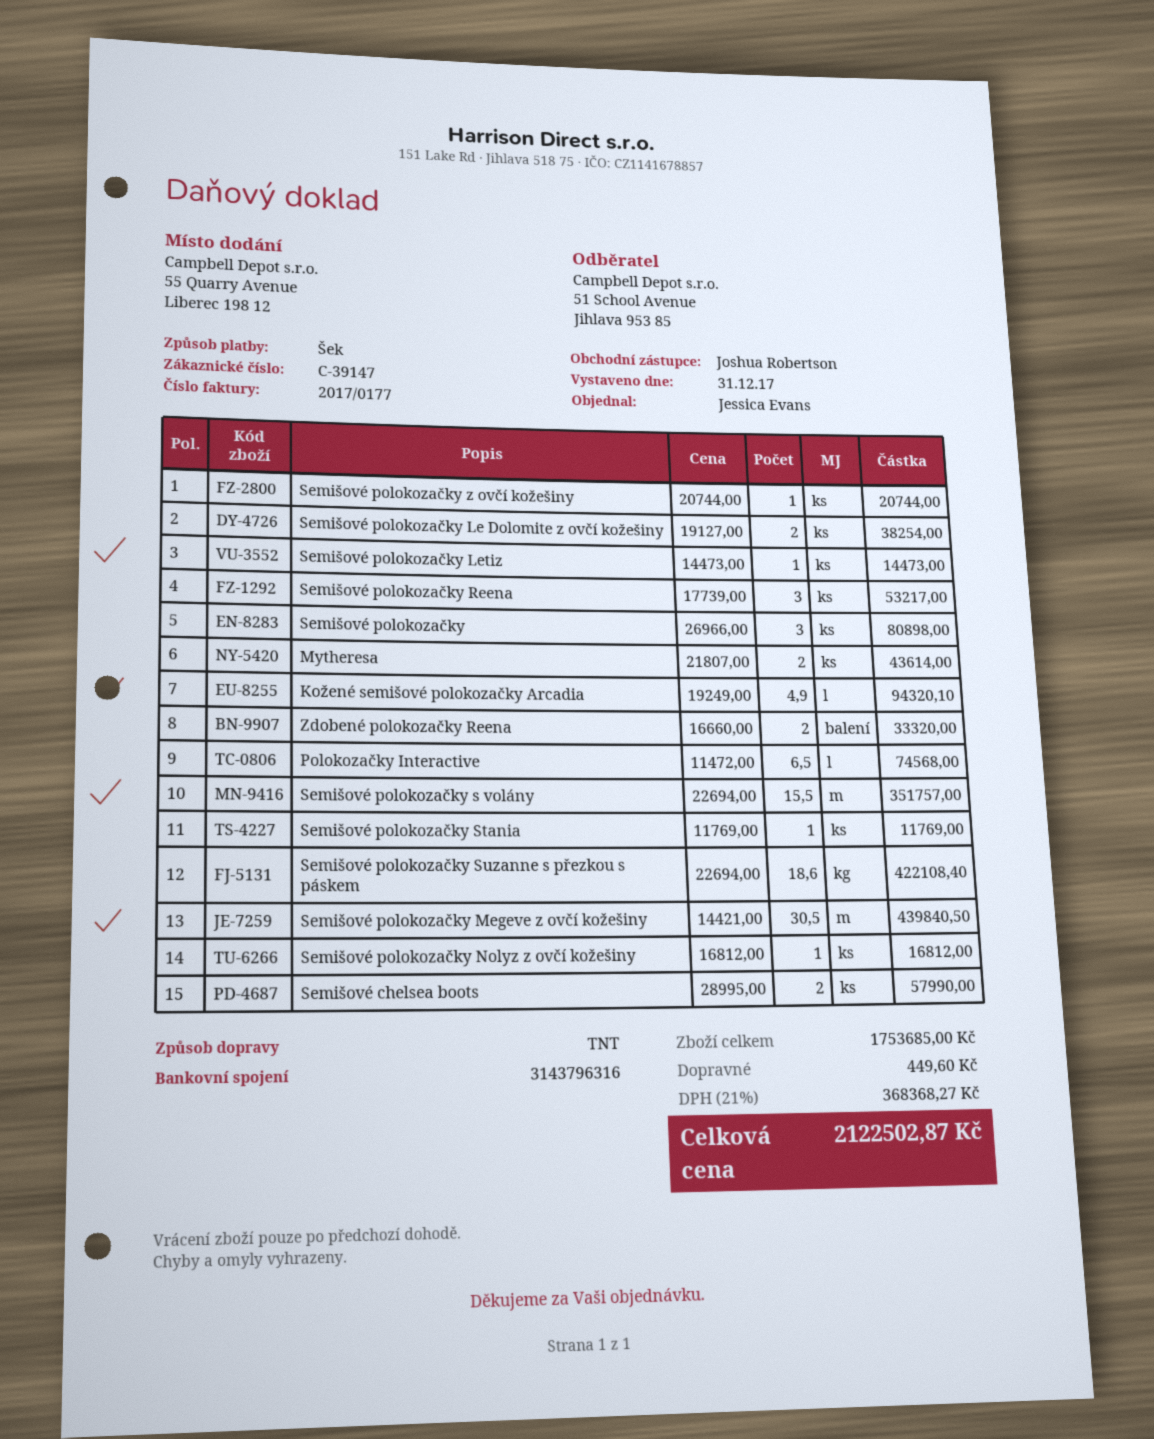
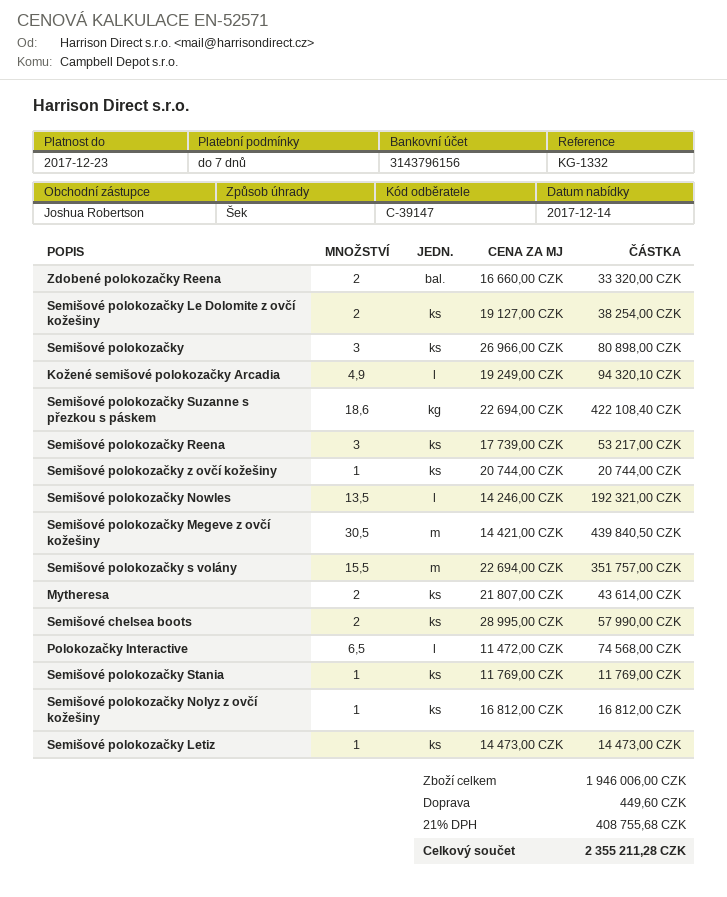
bank account: 3143796316 -> 3143796156
Semišové polokozačky Nowles: none -> 13.5 x 14246.00 = 192321.00
subtotal: 1753685.00 -> 1946006.00
tax: 21% = 368368.27 -> 21% = 408755.68
total: 2122502.87 -> 2355211.28

